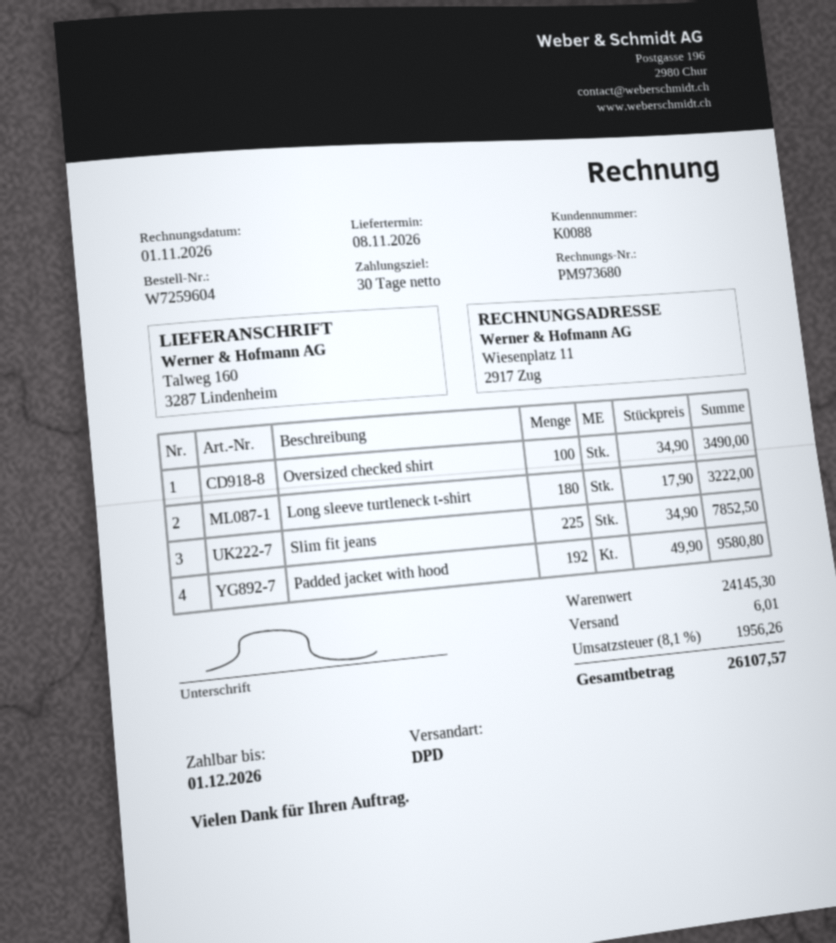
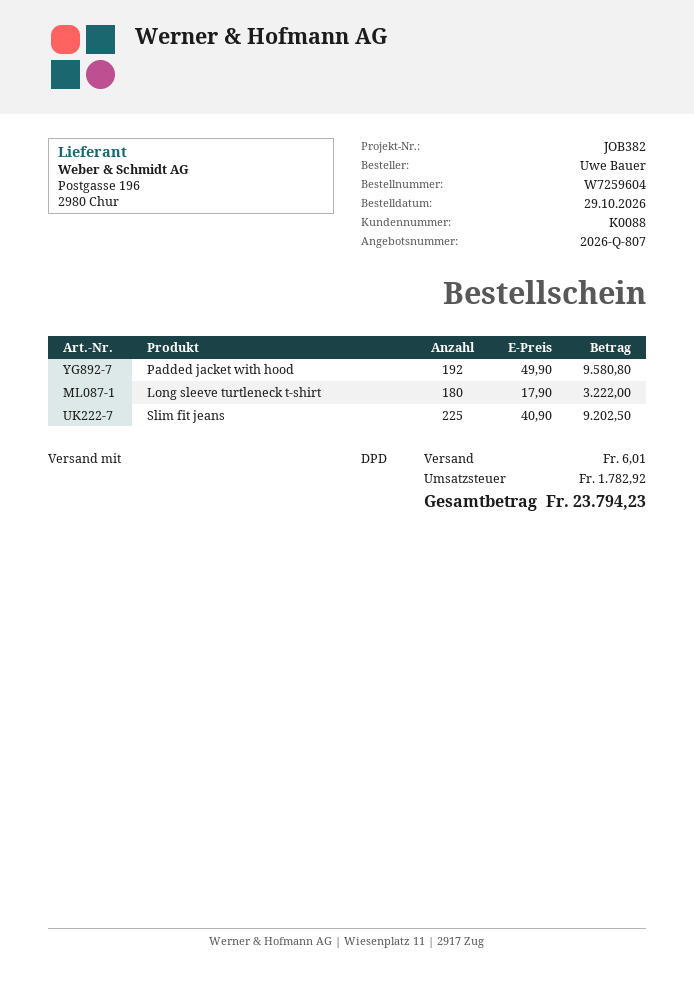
Oversized checked shirt: 100 x 34.90 = 3490.00 -> none
Slim fit jeans: 225 x 34.90 = 7852.50 -> 225 x 40.90 = 9202.50
tax: 1956.26 -> 1782.92
total: 26107.57 -> 23794.23

